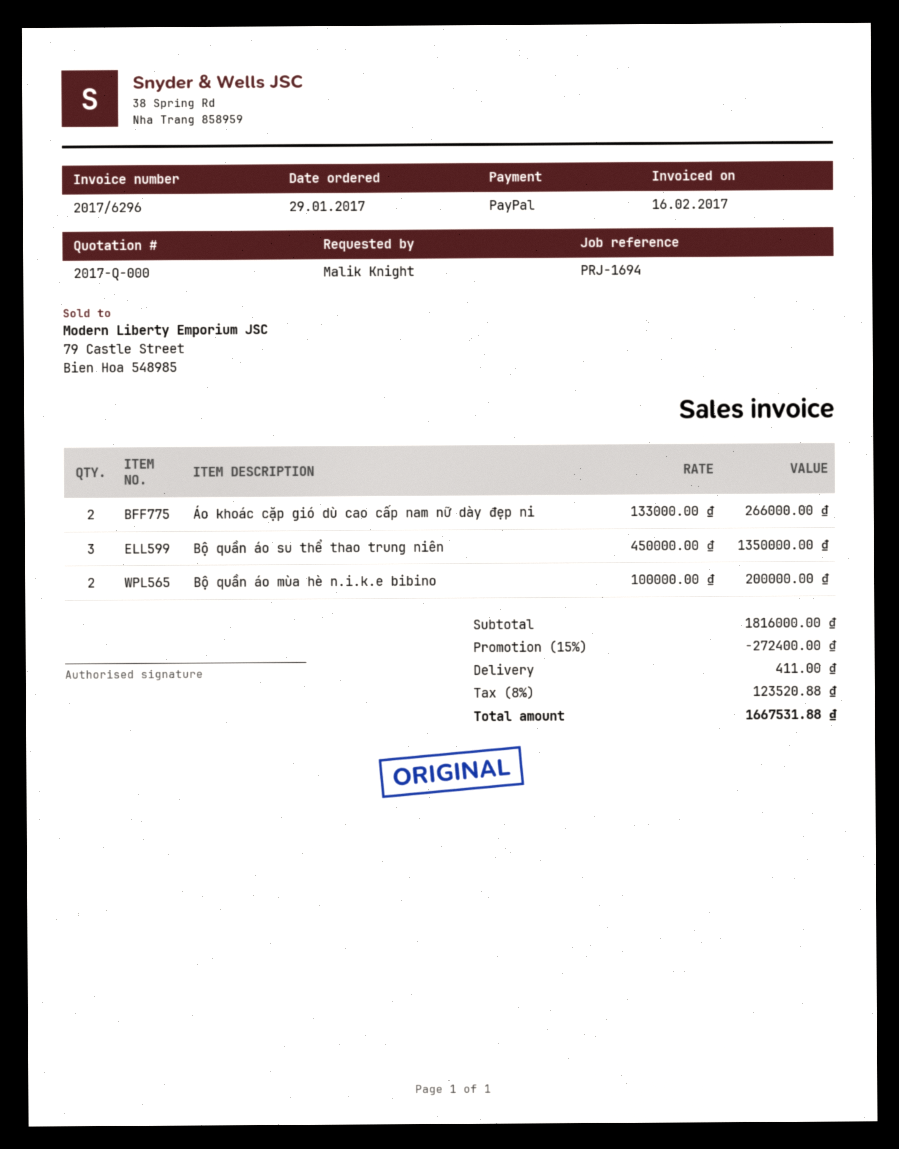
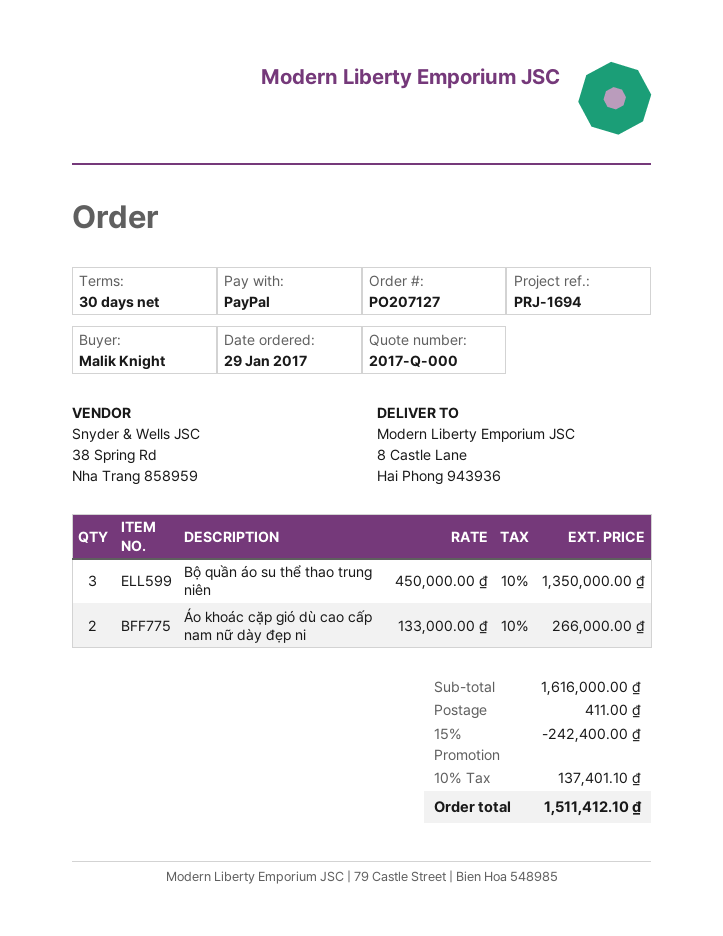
Bộ quần áo mùa hè n.i.k.e bibino: 2 x 100000.00 = 200000.00 -> none
subtotal: 1816000.00 -> 1616000.00
discount: 15% = 272400.00 -> 15% = 242400.00
tax: 8% = 123520.88 -> 10% = 137401.10
total: 1667531.88 -> 1511412.10

